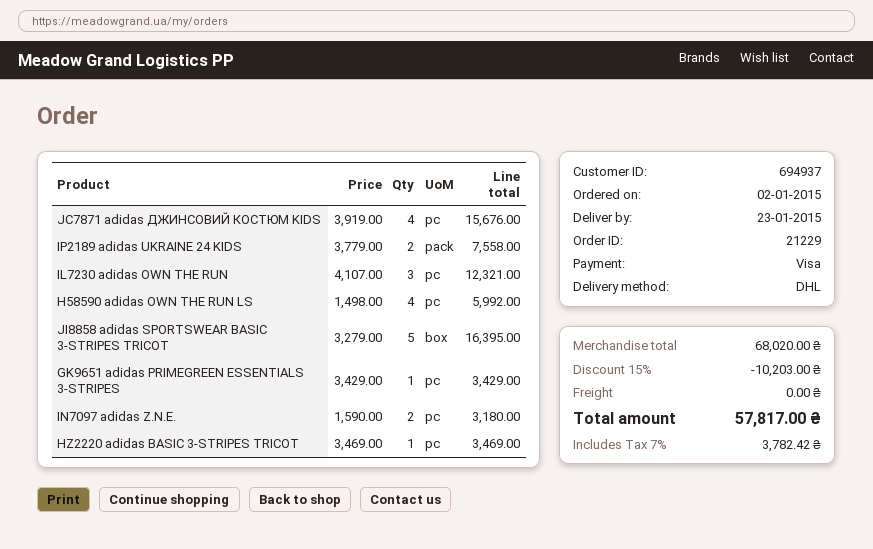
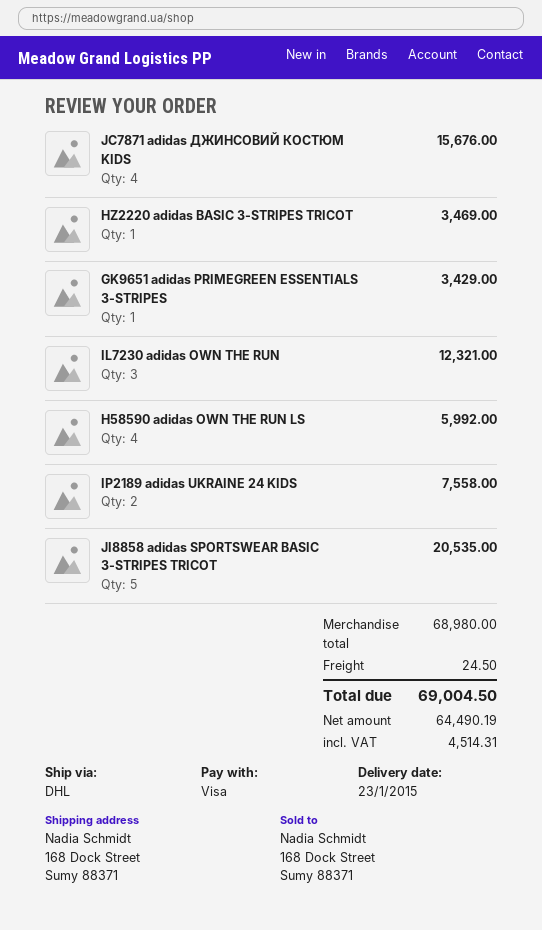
JI8858 adidas SPORTSWEAR BASIC 3-STRIPES TRICOT: 5 for 16395.00 -> 5 for 20535.00
IN7097 adidas Z.N.E.: 2 for 3180.00 -> none
subtotal: 68020.00 -> 68980.00
discount: 15% = 10203.00 -> none
shipping: 0.00 -> 24.50
tax: 3782.42 -> 4514.31
total: 57817.00 -> 69004.50

